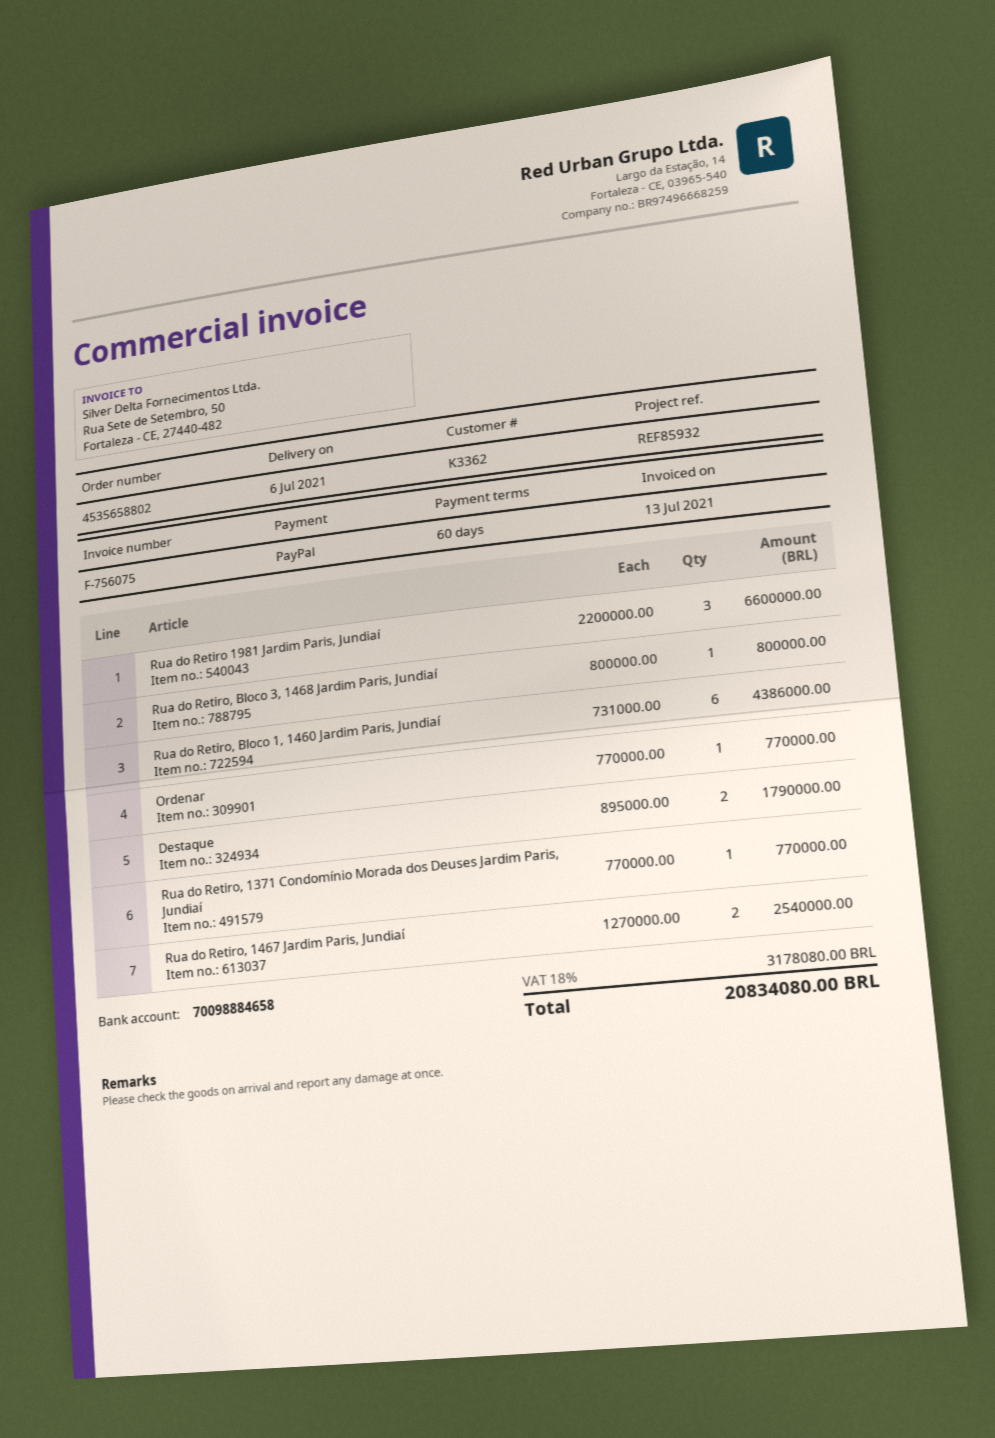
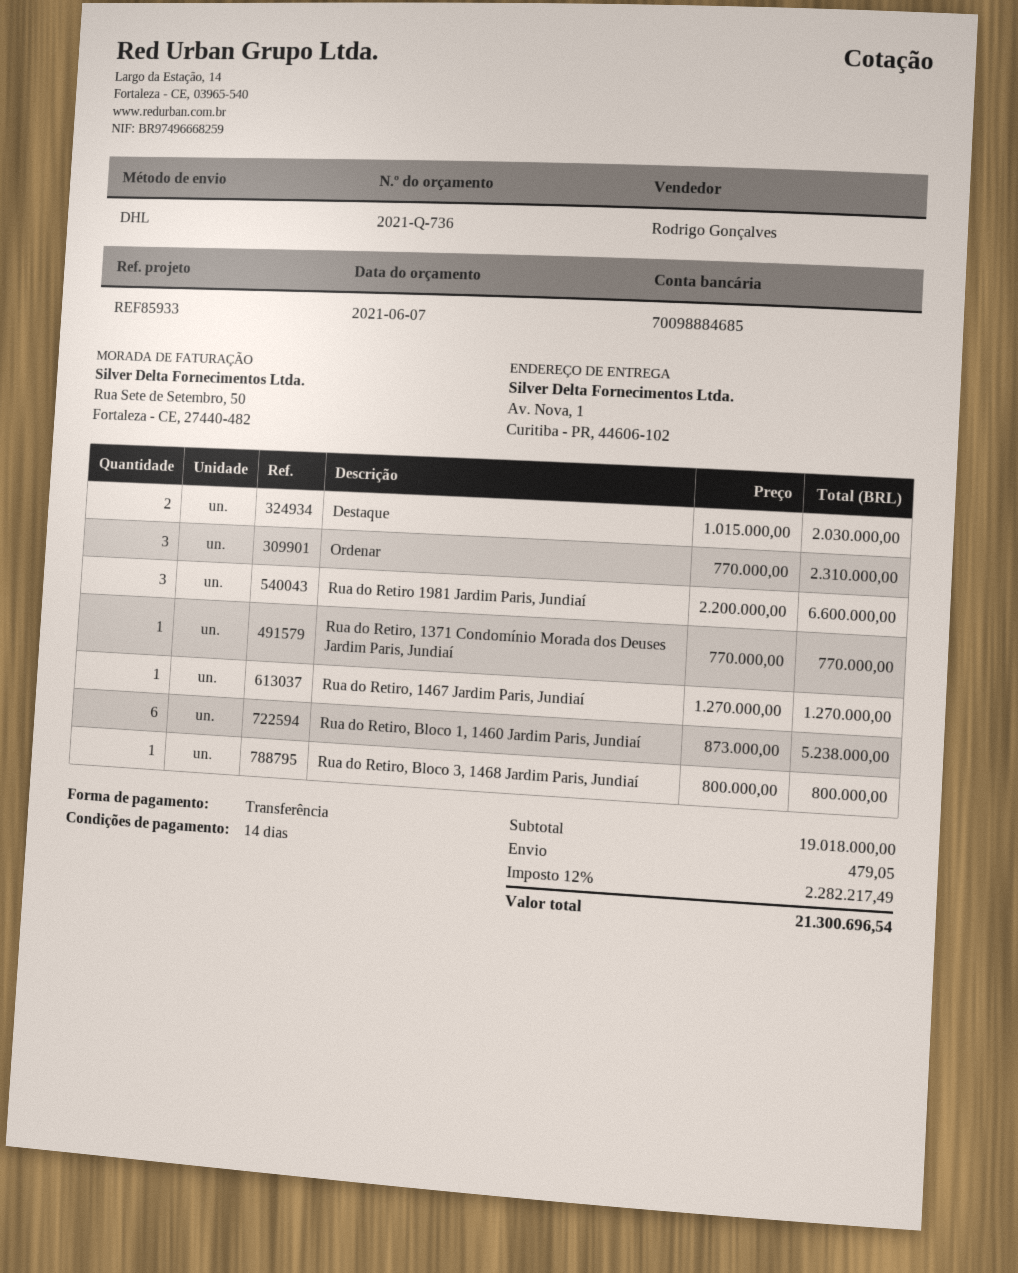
payment terms: 60 days -> 14 days
reference: REF85932 -> REF85933
payment method: PayPal -> bank transfer
bank account: 70098884658 -> 70098884685
Rua do Retiro, Bloco 1, 1460 Jardim Paris, Jundiaí: 6 x 731000.00 = 4386000.00 -> 6 x 873000.00 = 5238000.00
Ordenar: 1 x 770000.00 = 770000.00 -> 3 x 770000.00 = 2310000.00
Destaque: 2 x 895000.00 = 1790000.00 -> 2 x 1015000.00 = 2030000.00
Rua do Retiro, 1467 Jardim Paris, Jundiaí: 2 x 1270000.00 = 2540000.00 -> 1 x 1270000.00 = 1270000.00
shipping: none -> 479.05
tax: 18% = 3178080.00 -> 12% = 2282217.49
total: 20834080.00 -> 21300696.54

